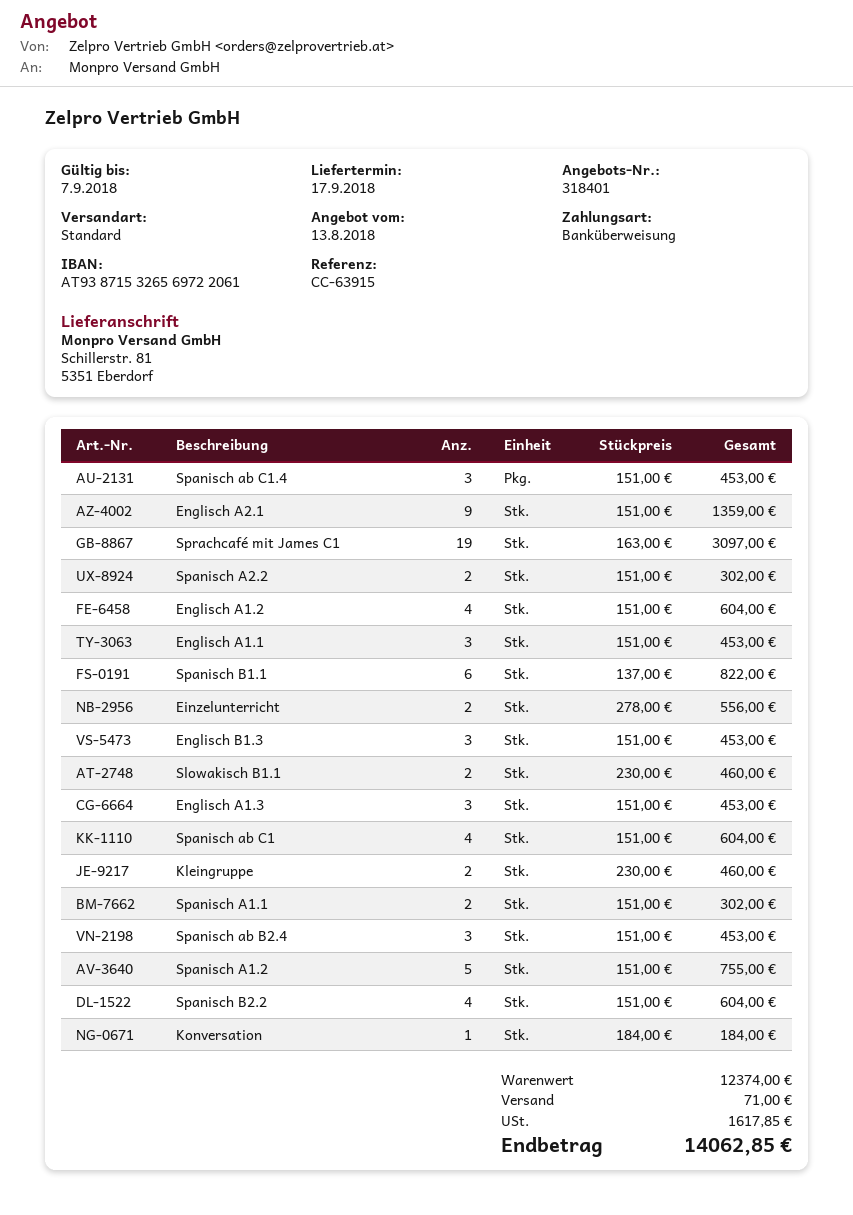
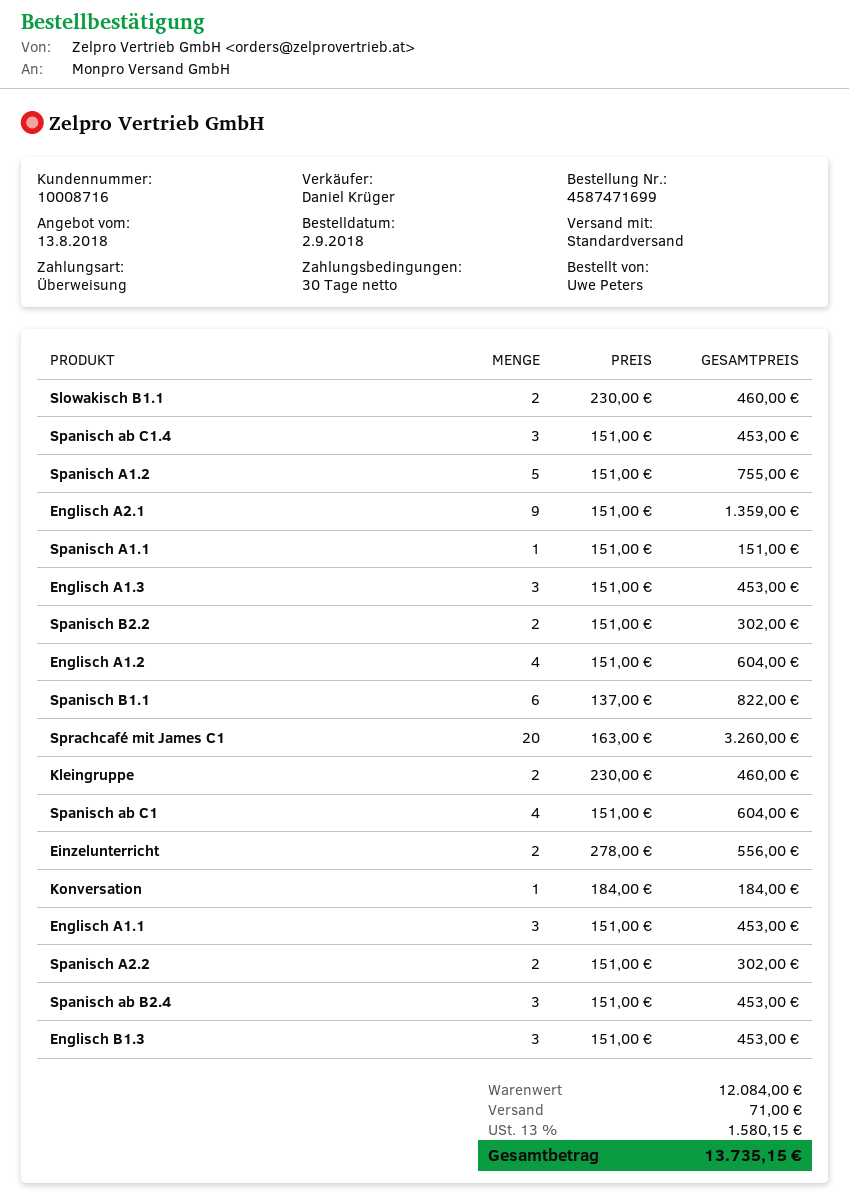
Sprachcafé mit James C1: 19 x 163.00 = 3097.00 -> 20 x 163.00 = 3260.00
Spanisch A1.1: 2 x 151.00 = 302.00 -> 1 x 151.00 = 151.00
Spanisch B2.2: 4 x 151.00 = 604.00 -> 2 x 151.00 = 302.00
subtotal: 12374.00 -> 12084.00
tax: 1617.85 -> 1580.15
total: 14062.85 -> 13735.15

